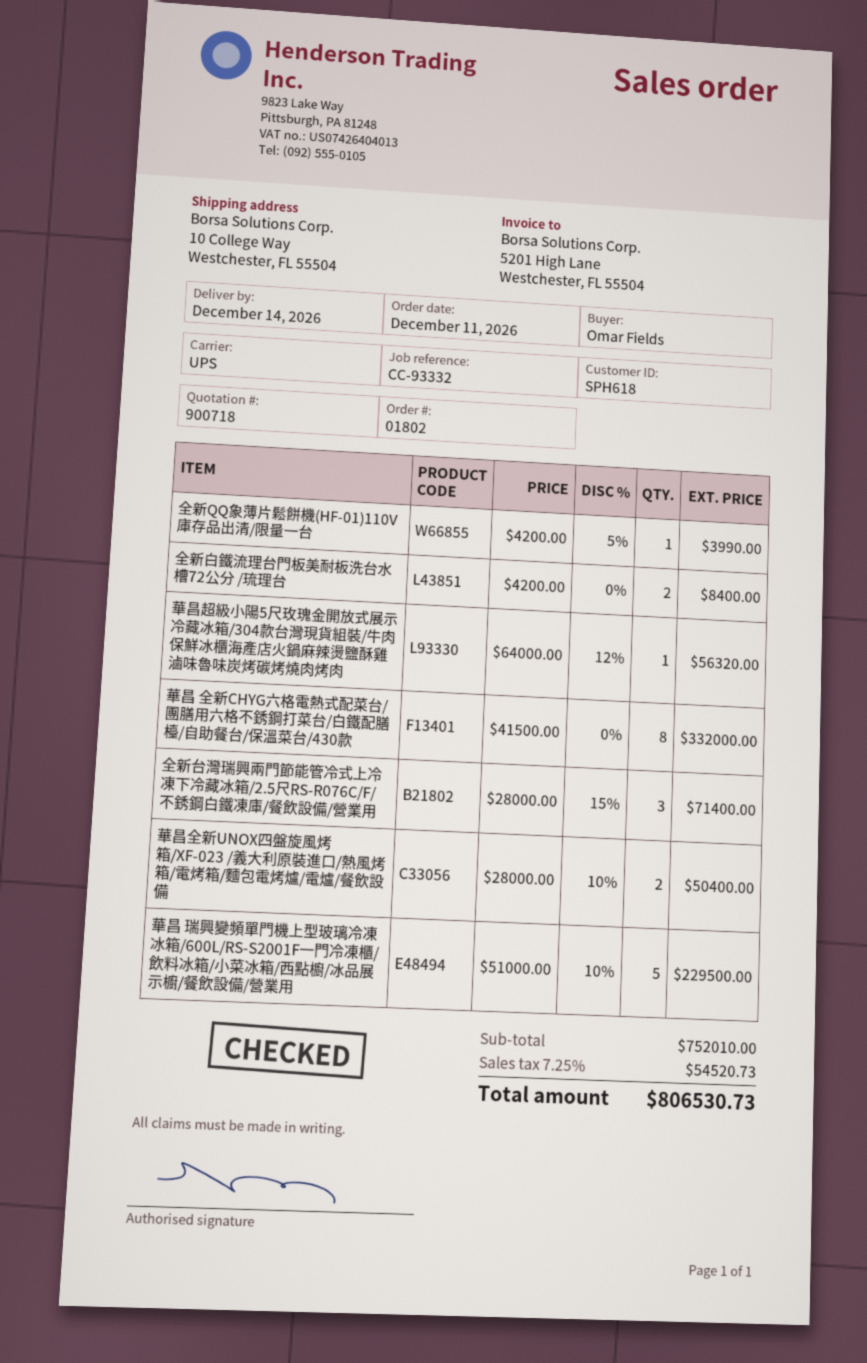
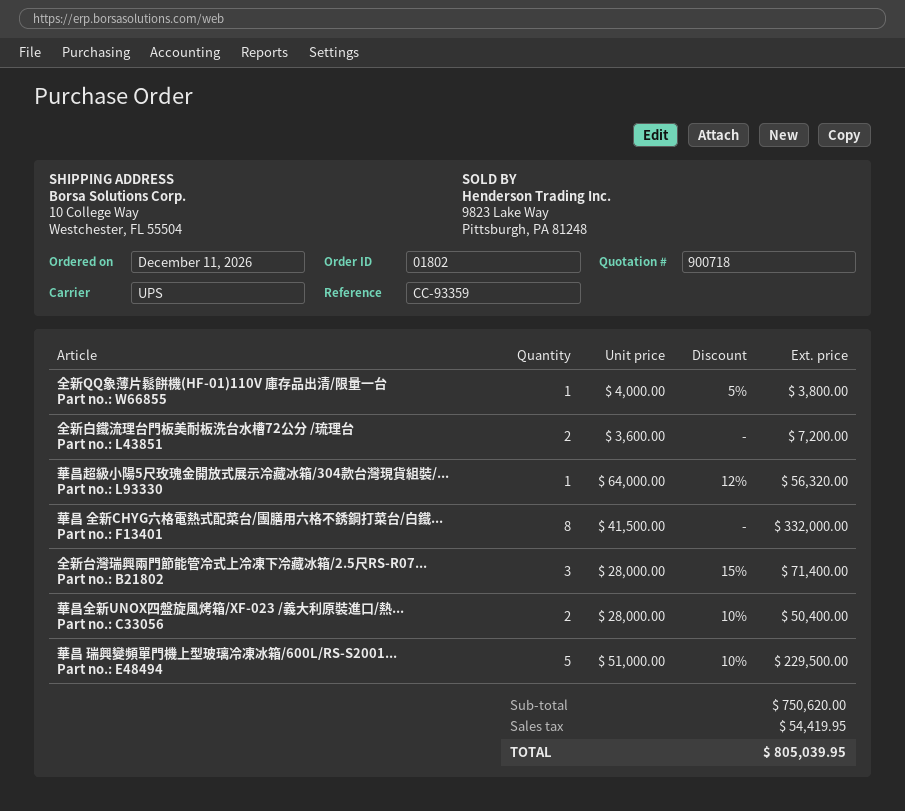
reference: CC-93332 -> CC-93359
全新QQ象薄片鬆餅機(HF-01)110V 庫存品出清/限量一台: 1 x 4200.00 - 5% = 3990.00 -> 1 x 4000.00 - 5% = 3800.00
全新白鐵流理台門板美耐板洗台水槽72公分 /琉理台: 2 x 4200.00 = 8400.00 -> 2 x 3600.00 = 7200.00
subtotal: 752010.00 -> 750620.00
tax: 54520.73 -> 54419.95
total: 806530.73 -> 805039.95

